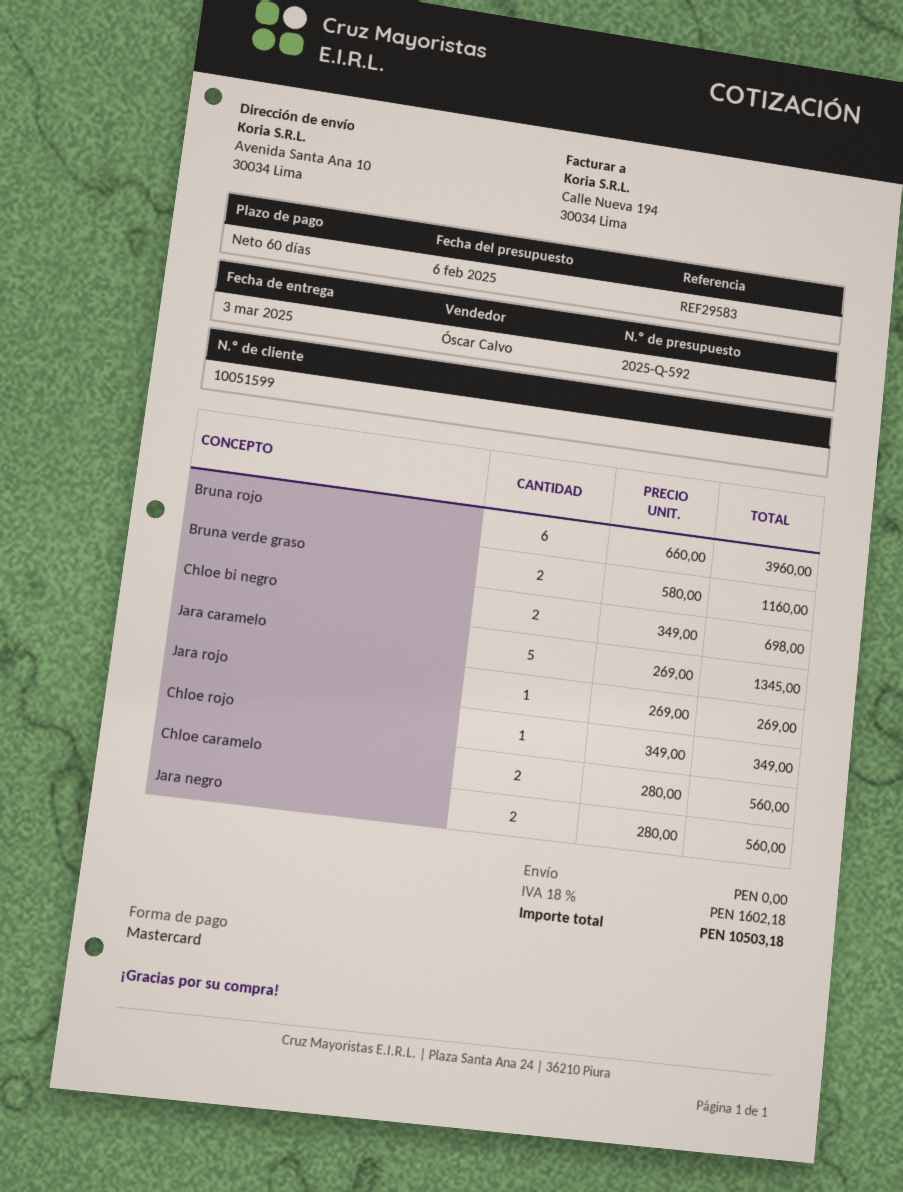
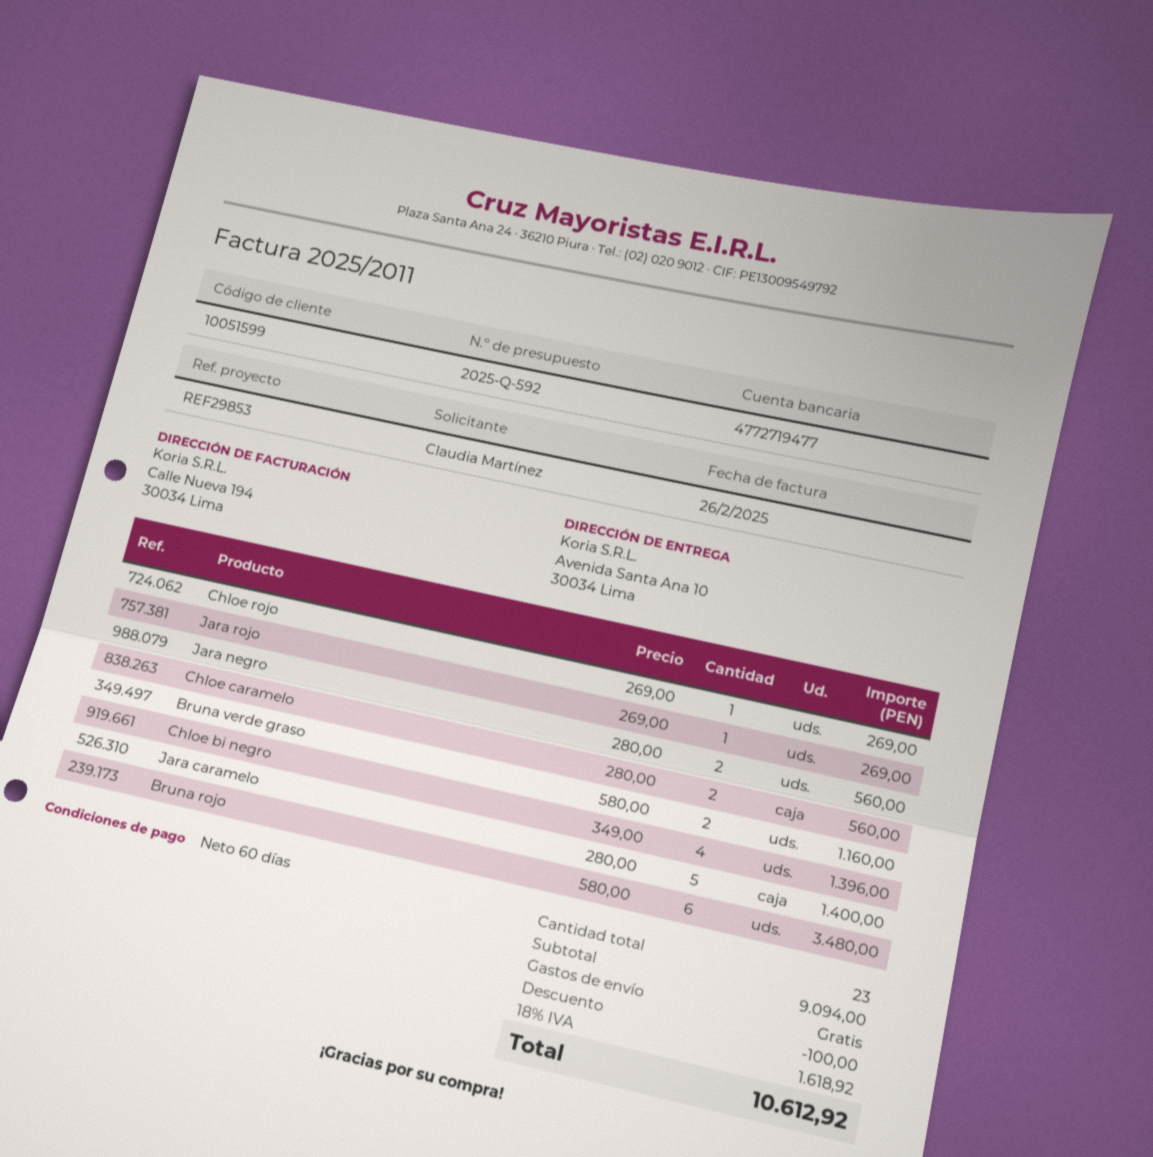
reference: REF29583 -> REF29853
Bruna rojo: 6 x 660.00 = 3960.00 -> 6 x 580.00 = 3480.00
Chloe bi negro: 2 x 349.00 = 698.00 -> 4 x 349.00 = 1396.00
Jara caramelo: 5 x 269.00 = 1345.00 -> 5 x 280.00 = 1400.00
Chloe rojo: 1 x 349.00 = 349.00 -> 1 x 269.00 = 269.00
discount: none -> 100.00
tax: 18% = 1602.18 -> 18% = 1618.92
total: 10503.18 -> 10612.92

